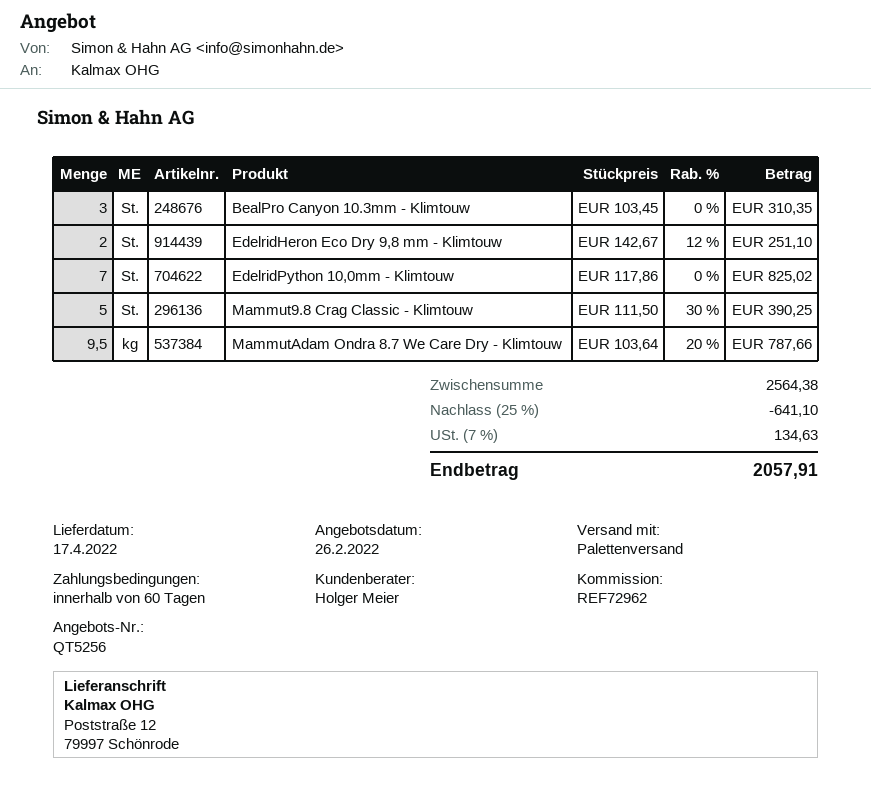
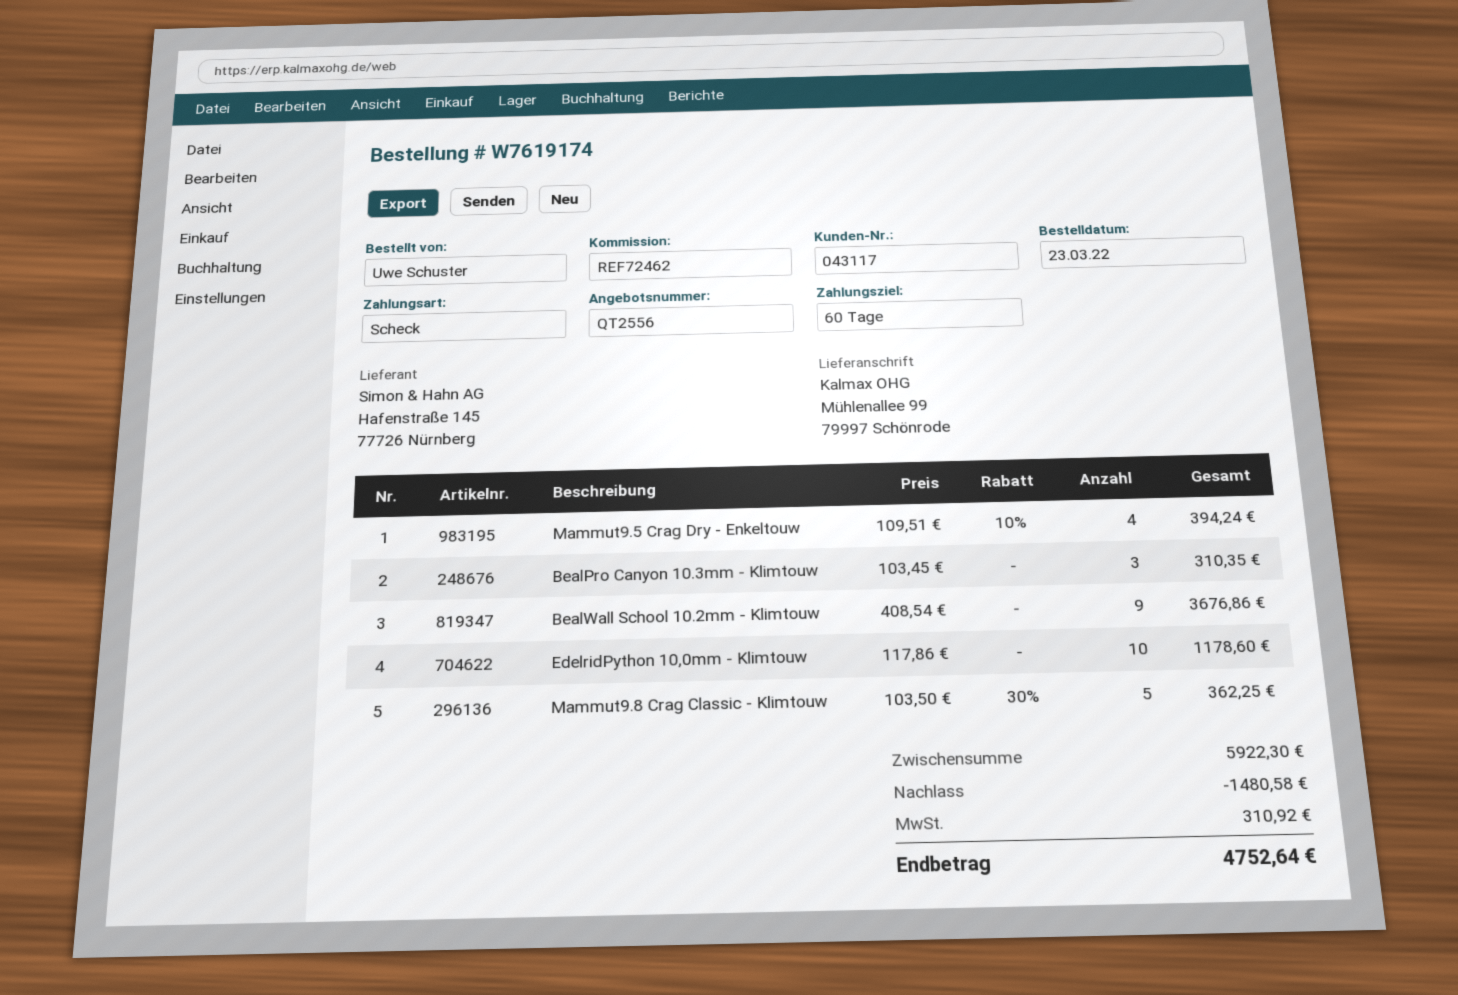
quote number: QT5256 -> QT2556
reference: REF72962 -> REF72462
ship to: Poststraße 12, 79997 Schönrode -> Mühlenallee 99, 79997 Schönrode
EdelridHeron Eco Dry 9,8 mm - Klimtouw: 2 x 142.67 - 12% = 251.10 -> none
EdelridPython 10,0mm - Klimtouw: 7 x 117.86 = 825.02 -> 10 x 117.86 = 1178.60
Mammut9.8 Crag Classic - Klimtouw: 5 x 111.50 - 30% = 390.25 -> 5 x 103.50 - 30% = 362.25
MammutAdam Ondra 8.7 We Care Dry - Klimtouw: 9.5 x 103.64 - 20% = 787.66 -> none
Mammut9.5 Crag Dry - Enkeltouw: none -> 4 x 109.51 - 10% = 394.24
BealWall School 10.2mm - Klimtouw: none -> 9 x 408.54 = 3676.86
subtotal: 2564.38 -> 5922.30
discount: 641.10 -> 1480.58
tax: 134.63 -> 310.92
total: 2057.91 -> 4752.64

